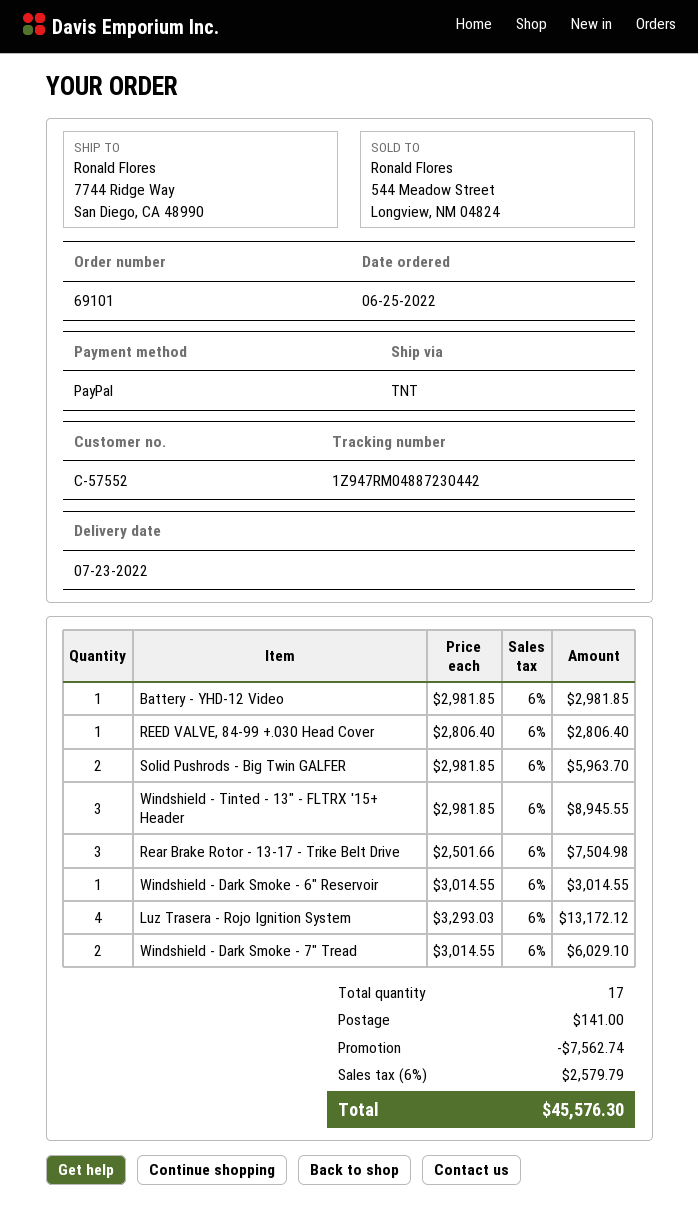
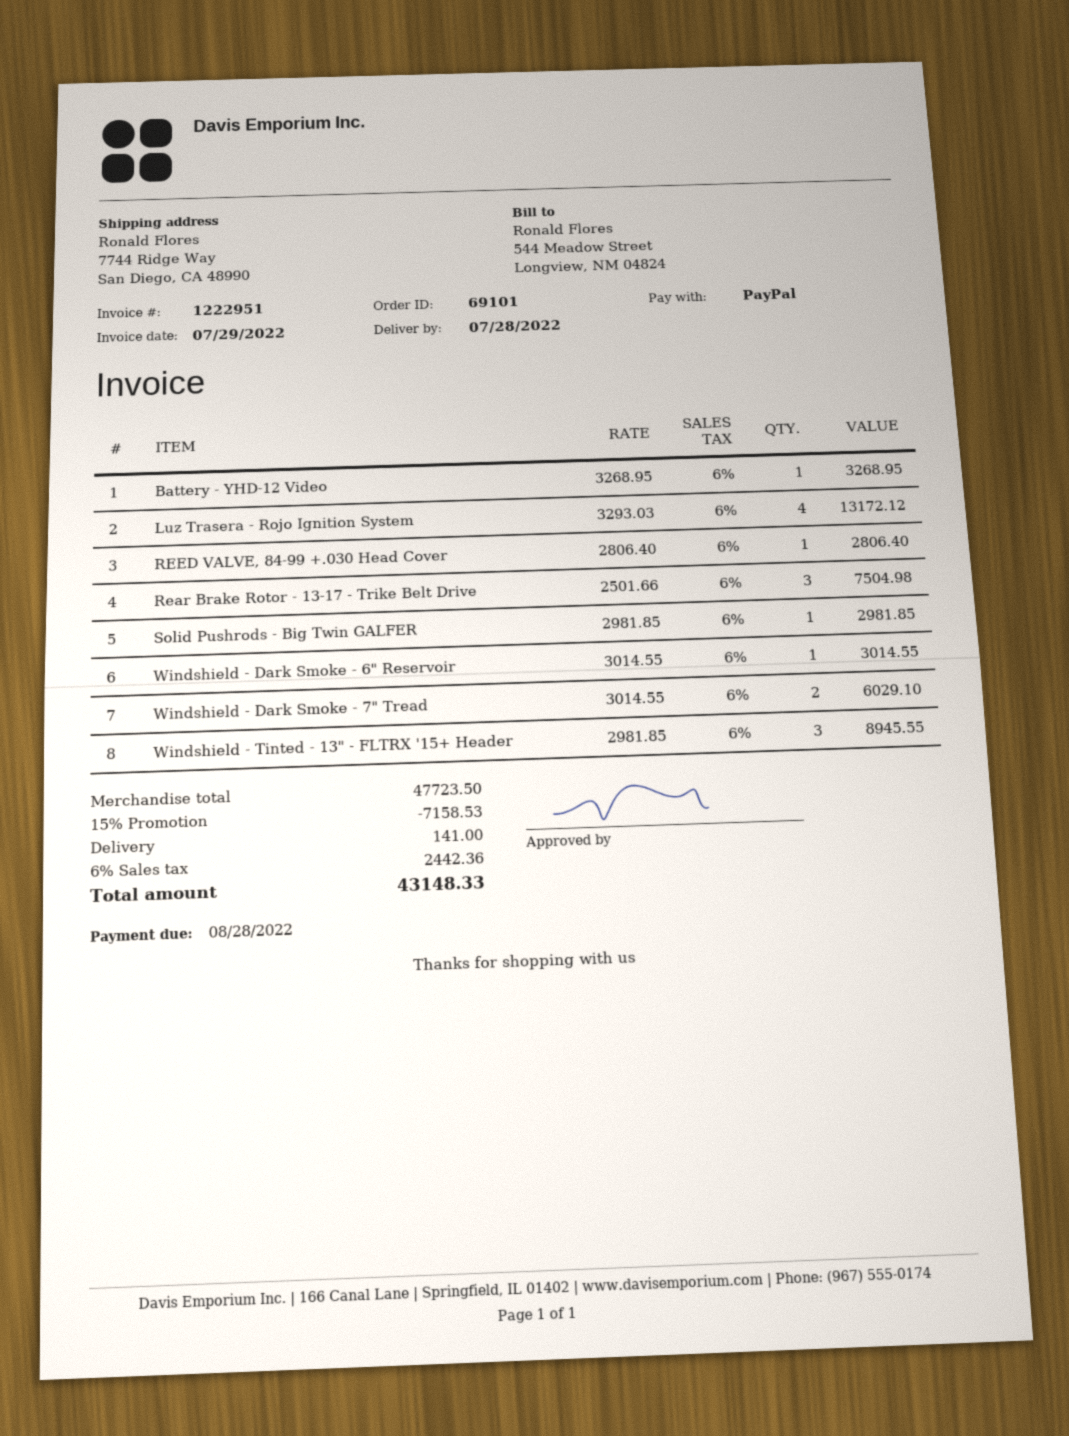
delivery date: 2022-07-23 -> 2022-07-28
Battery - YHD-12 Video: 1 x 2981.85 = 2981.85 -> 1 x 3268.95 = 3268.95
Solid Pushrods - Big Twin GALFER: 2 x 2981.85 = 5963.70 -> 1 x 2981.85 = 2981.85
discount: 7562.74 -> 7158.53
tax: 6% = 2579.79 -> 6% = 2442.36
total: 45576.30 -> 43148.33

